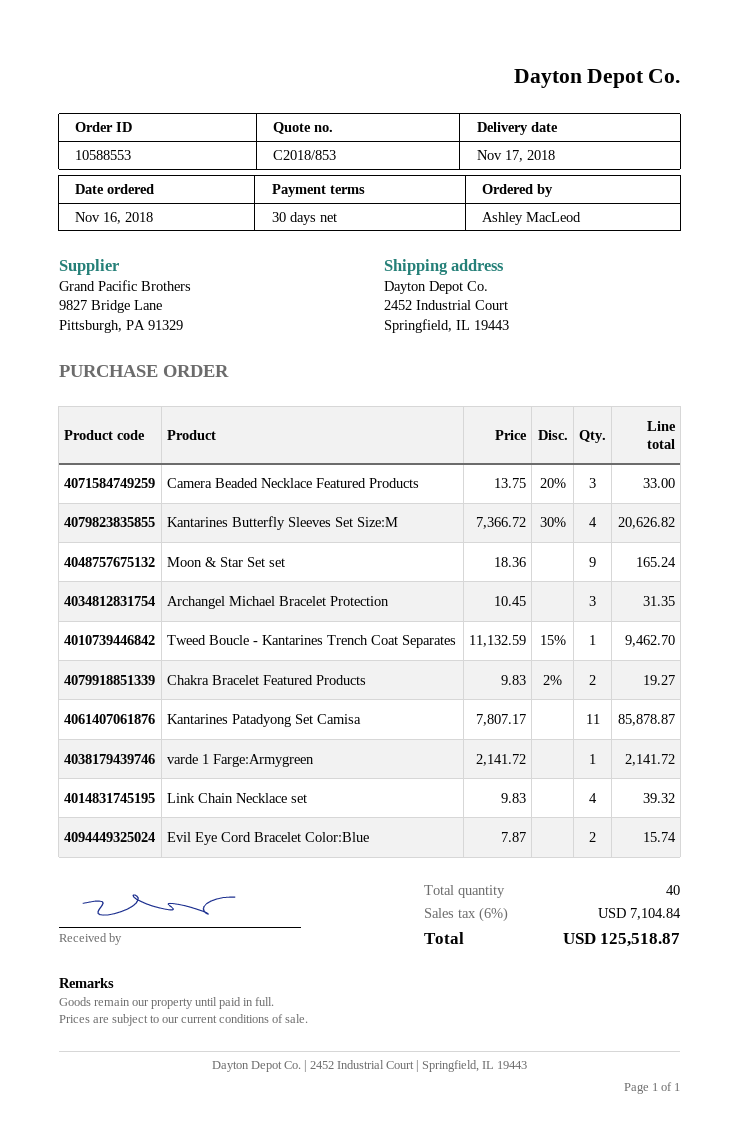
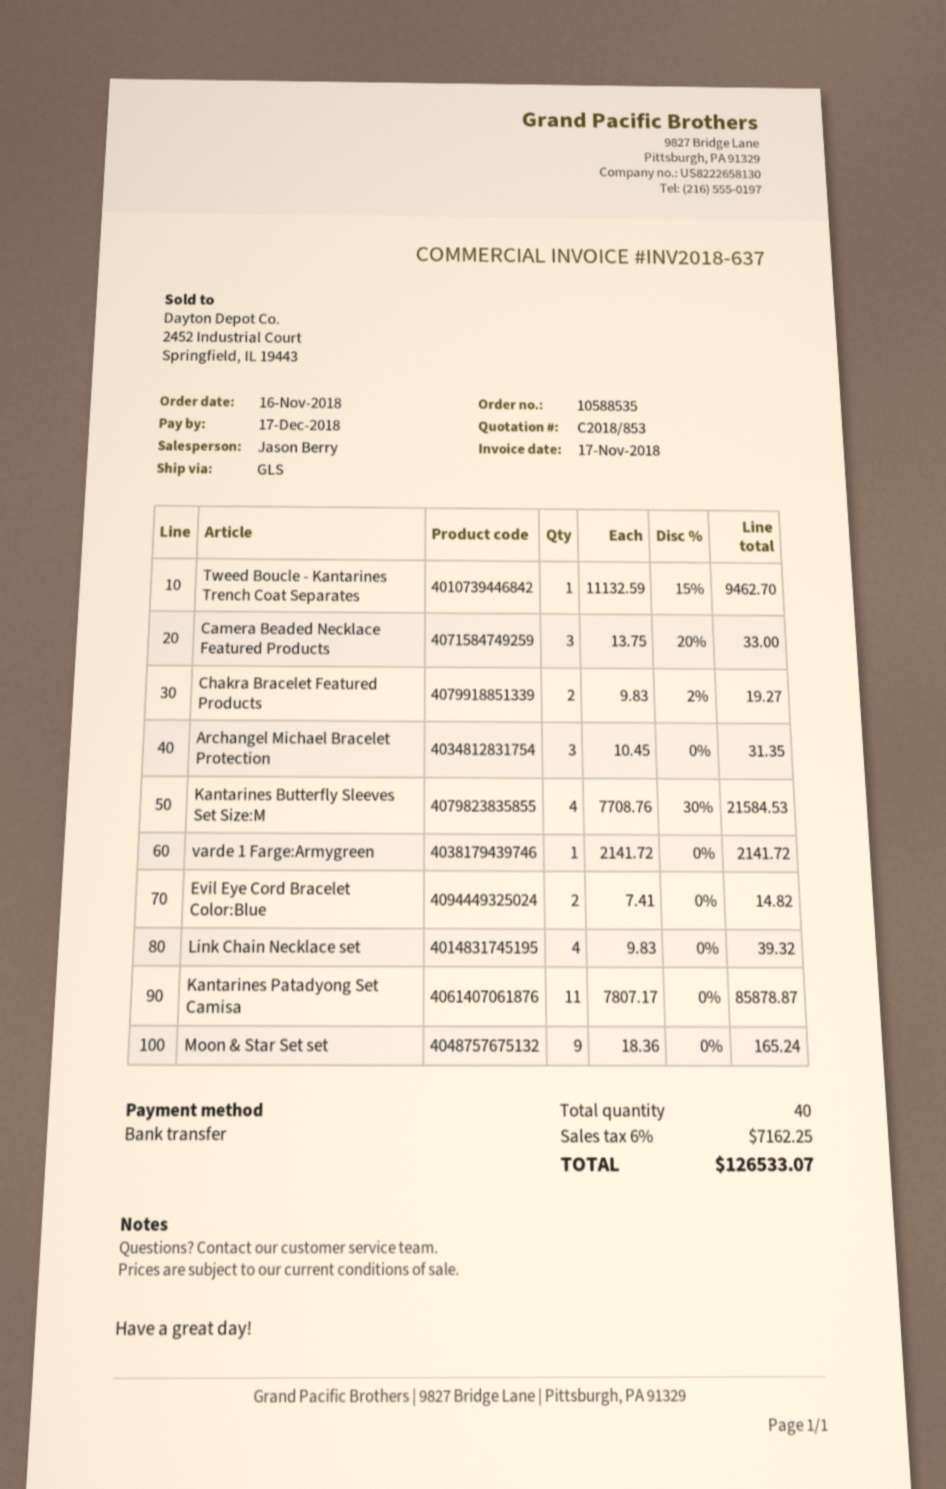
order number: 10588553 -> 10588535
Kantarines Butterfly Sleeves Set Size:M: 4 x 7366.72 - 30% = 20626.82 -> 4 x 7708.76 - 30% = 21584.53
Evil Eye Cord Bracelet Color:Blue: 2 x 7.87 = 15.74 -> 2 x 7.41 = 14.82
tax: 6% = 7104.84 -> 6% = 7162.25
total: 125518.87 -> 126533.07

